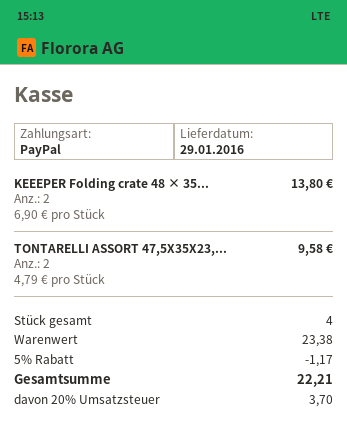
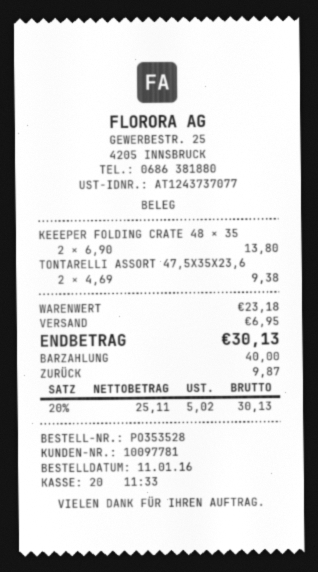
payment method: PayPal -> cash
TONTARELLI ASSORT 47,5X35X23,...: 2 x 4.79 = 9.58 -> 2 x 4.69 = 9.38
subtotal: 23.38 -> 23.18
discount: 5% = 1.17 -> none
shipping: none -> 6.95
tax: 20% = 3.70 -> 20% = 5.02
total: 22.21 -> 30.13

